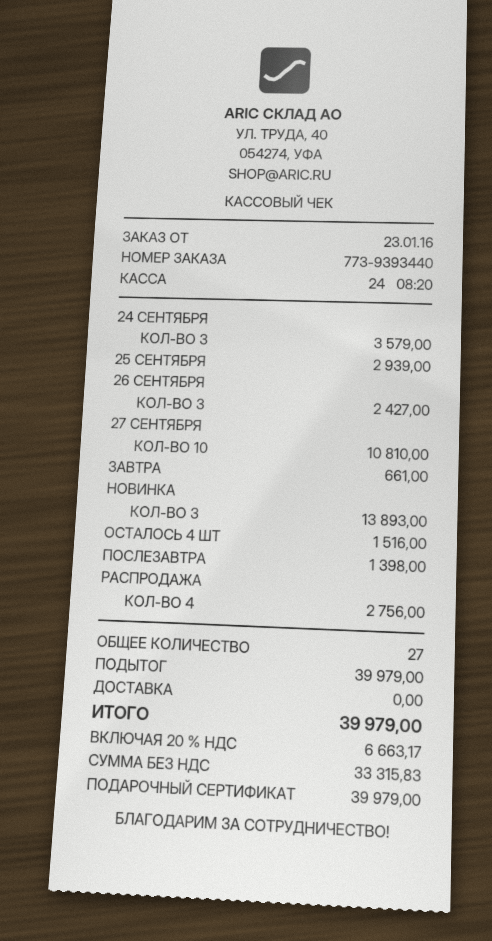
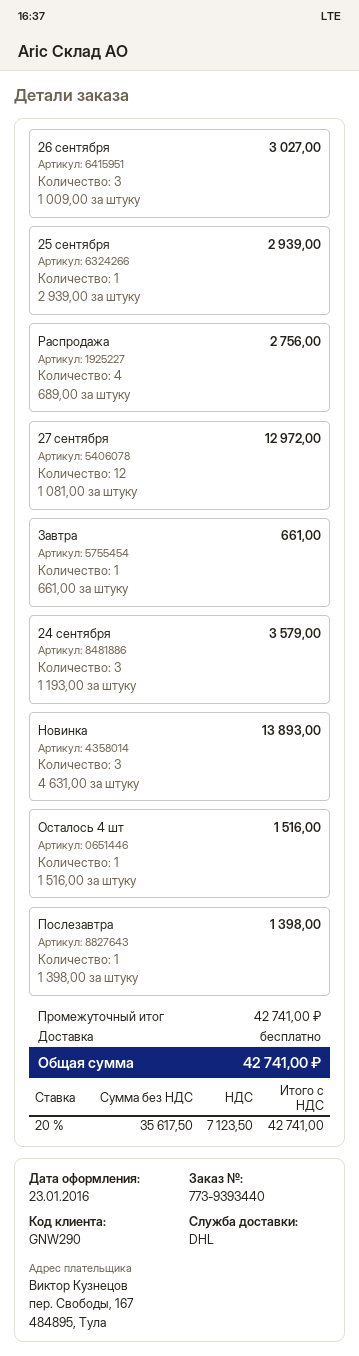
26 СЕНТЯБРЯ: 3 for 2427.00 -> 3 for 3027.00
27 СЕНТЯБРЯ: 10 for 10810.00 -> 12 for 12972.00
subtotal: 39979.00 -> 42741.00
net: 33315.83 -> 35617.50
tax: 20% = 6663.17 -> 20% = 7123.50
total: 39979.00 -> 42741.00

